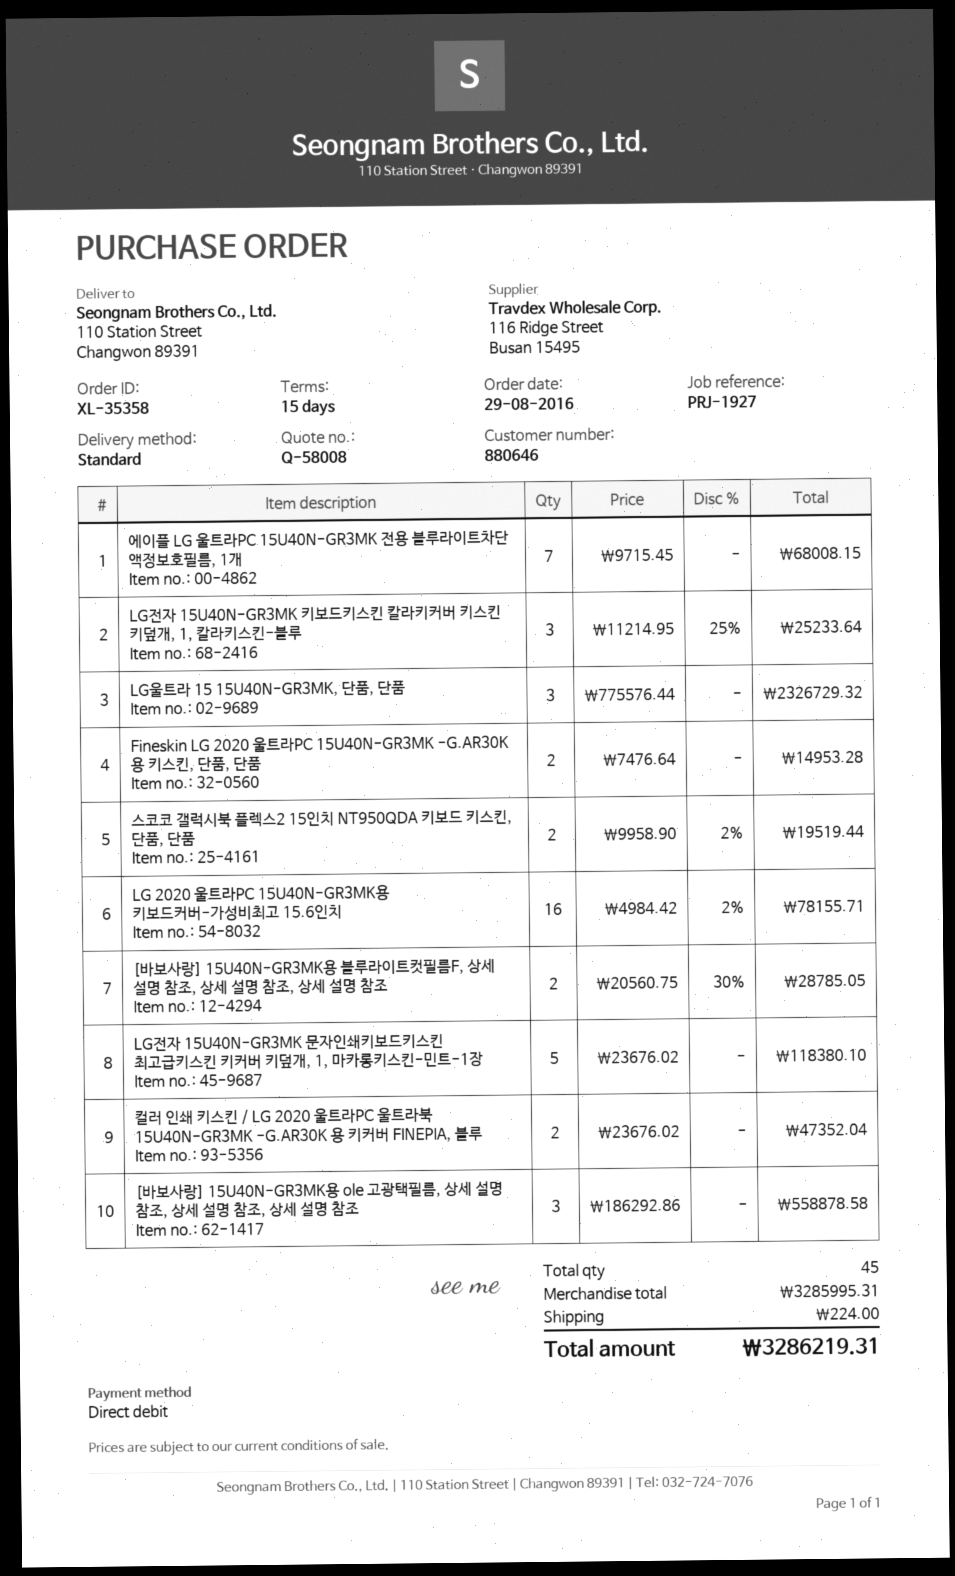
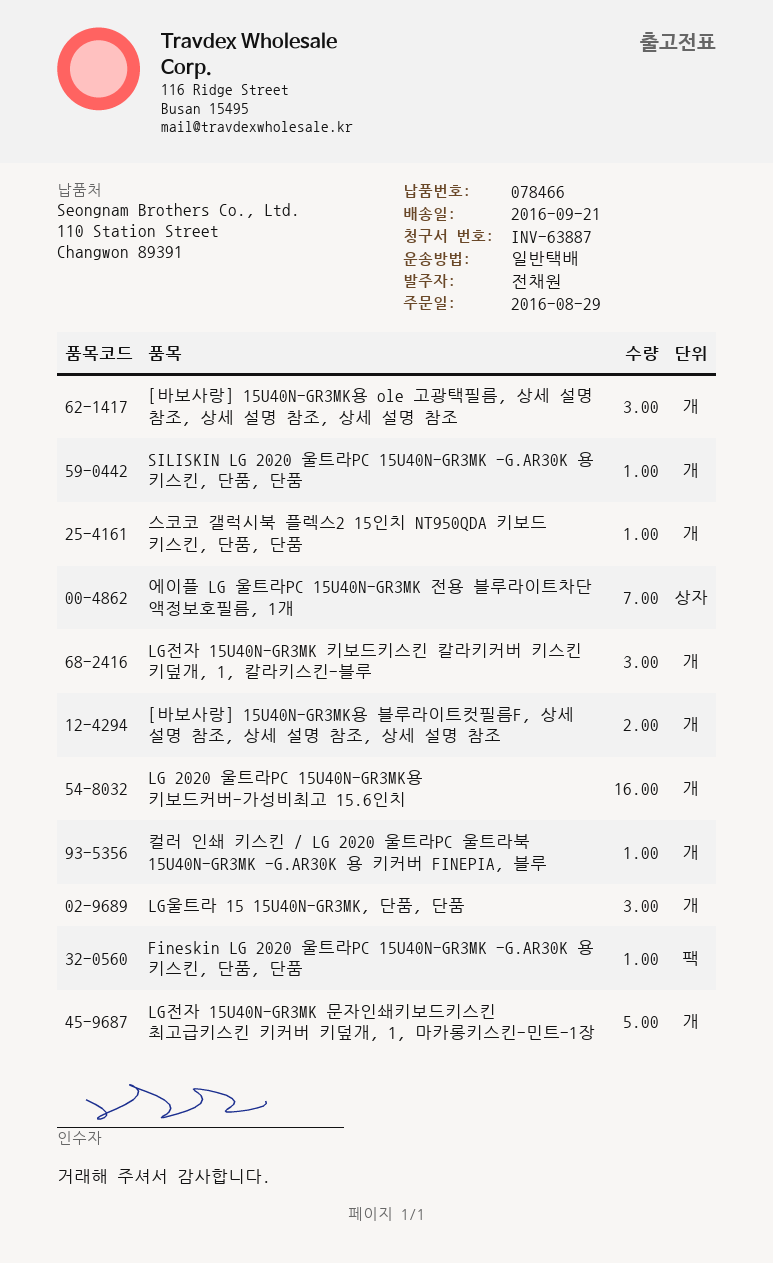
Fineskin LG 2020 울트라PC 15U40N-GR3MK -G.AR30K 용 키스킨, 단품, 단품: 2 -> 1
스코코 갤럭시북 플렉스2 15인치 NT950QDA 키보드 키스킨, 단품, 단품: 2 -> 1
컬러 인쇄 키스킨 / LG 2020 울트라PC 울트라북 15U40N-GR3MK -G.AR30K 용 키커버 FINEPIA, 블루: 2 -> 1
SILISKIN LG 2020 울트라PC 15U40N-GR3MK -G.AR30K 용 키스킨, 단품, 단품: none -> 1

